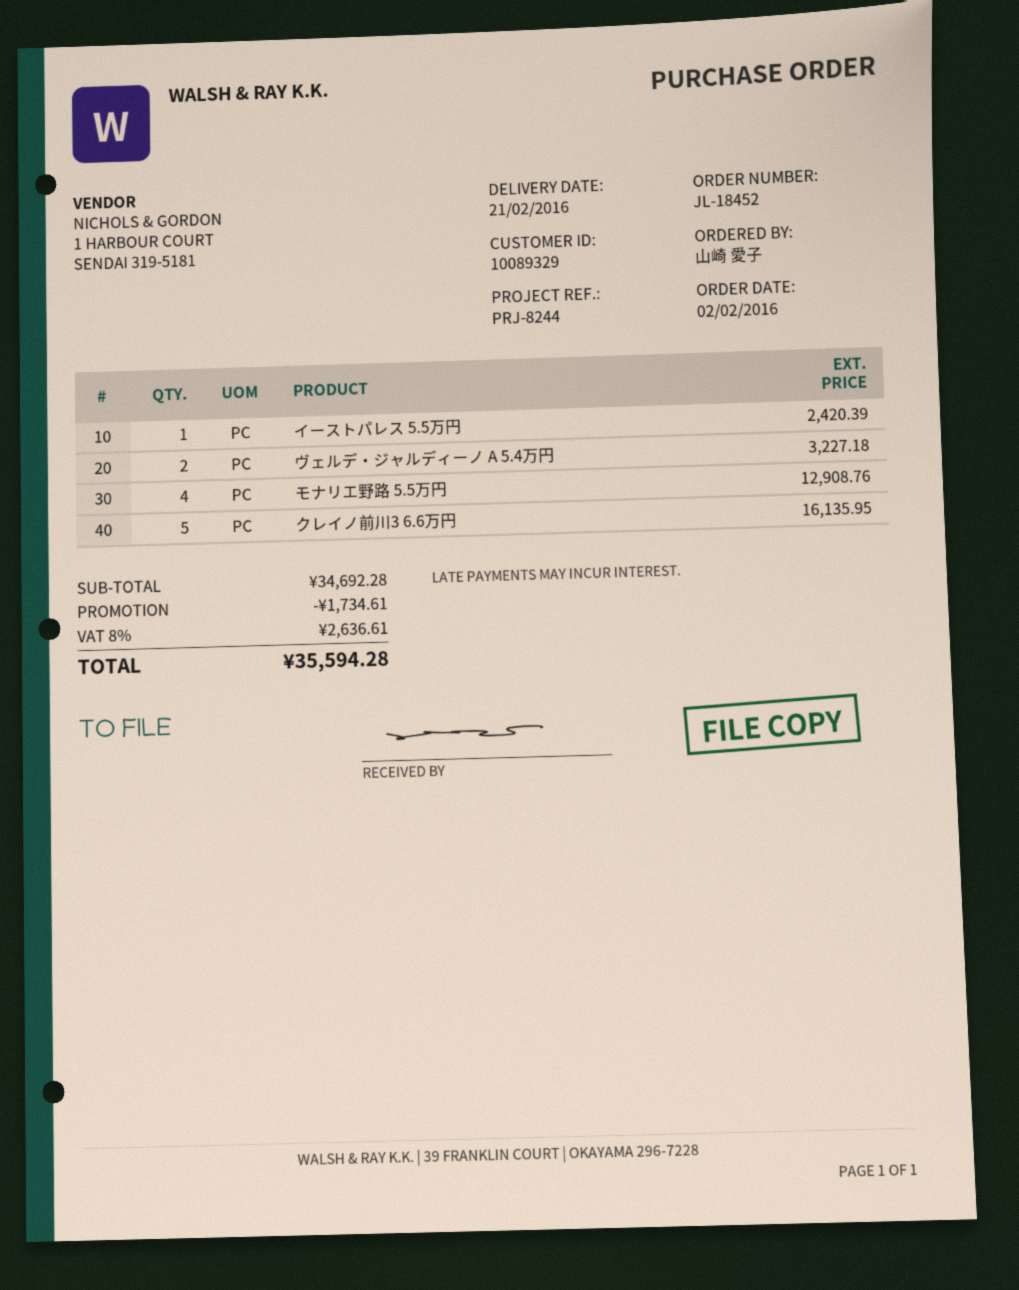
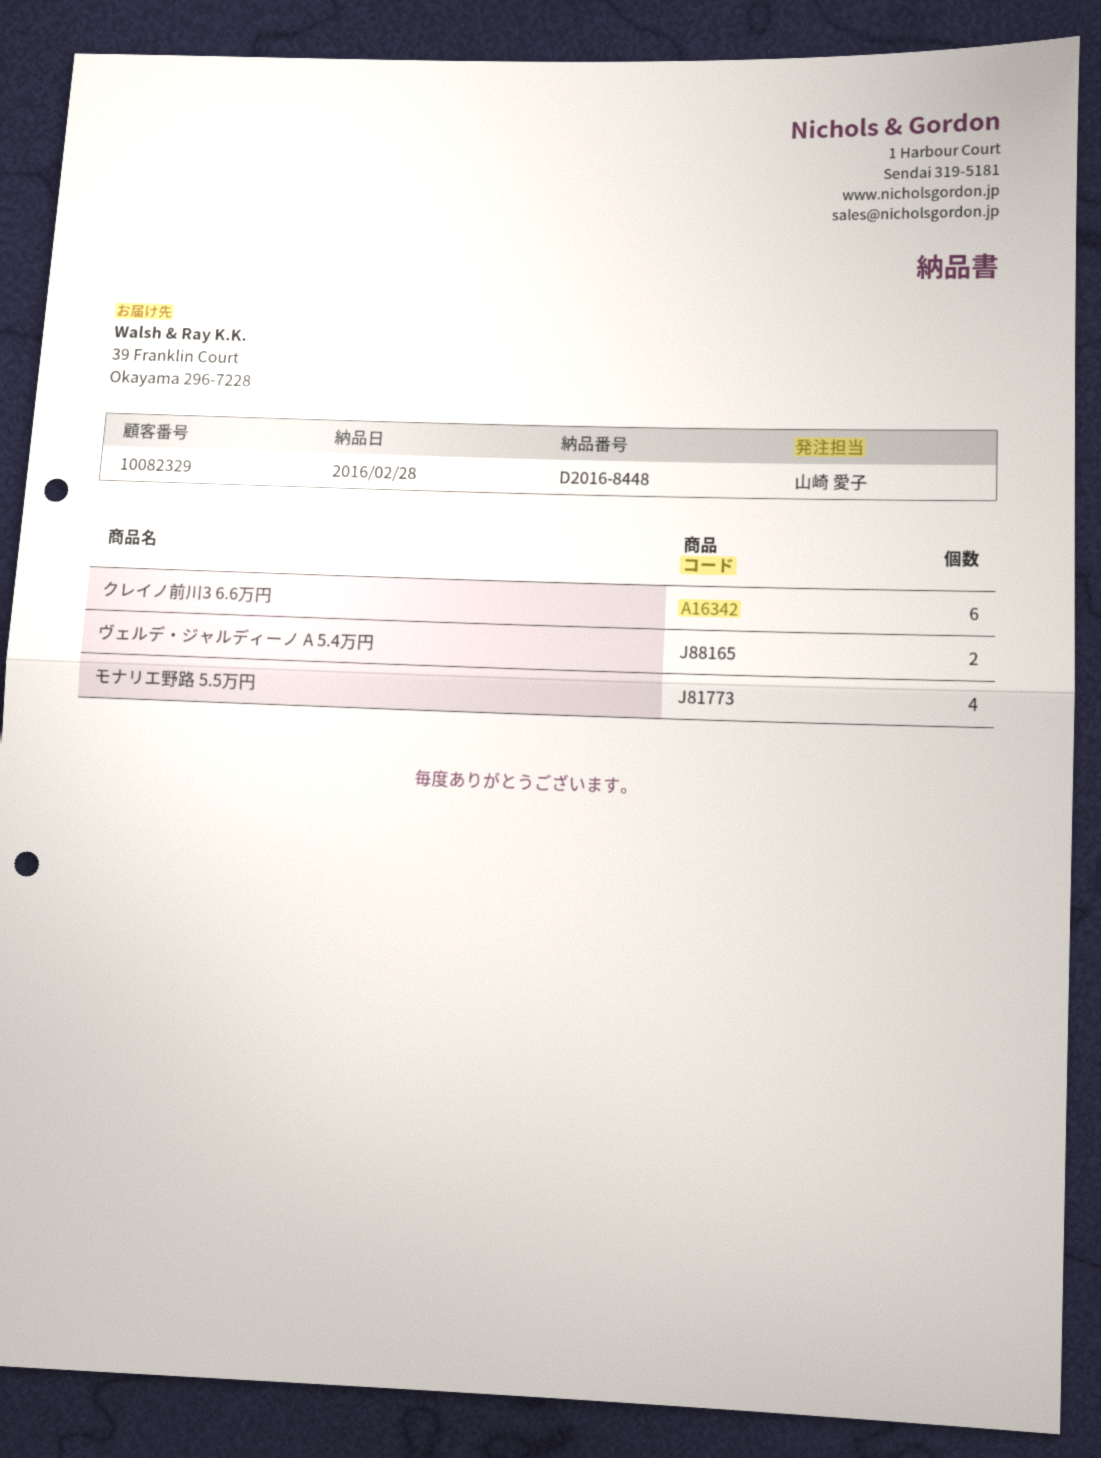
delivery date: 2016-02-21 -> 2016-02-28
customer number: 10089329 -> 10082329
イーストパレス 5.5万円: 1 -> none
クレイノ前川3 6.6万円: 5 -> 6

